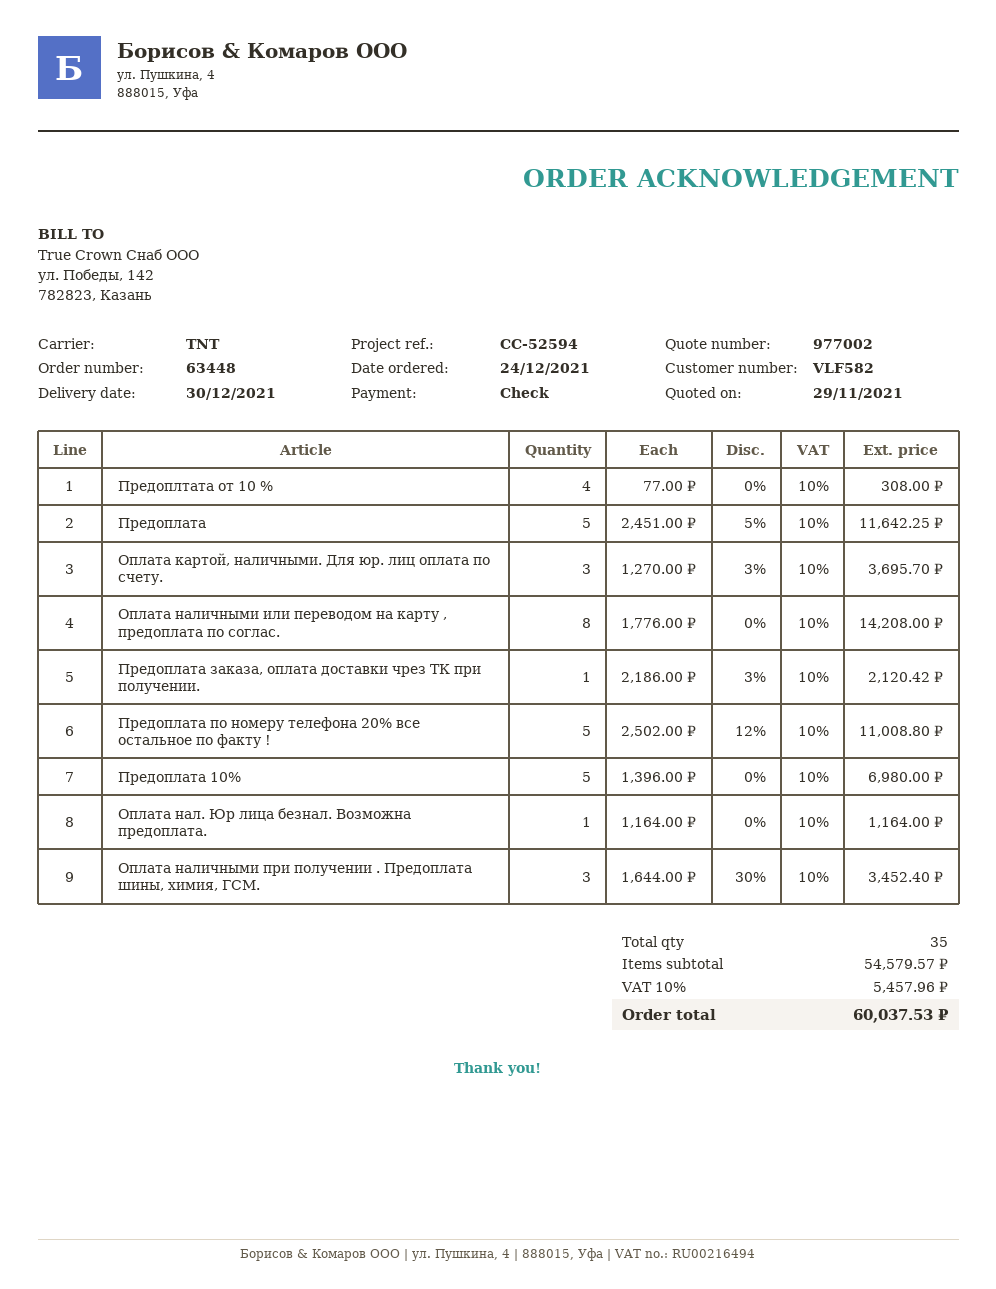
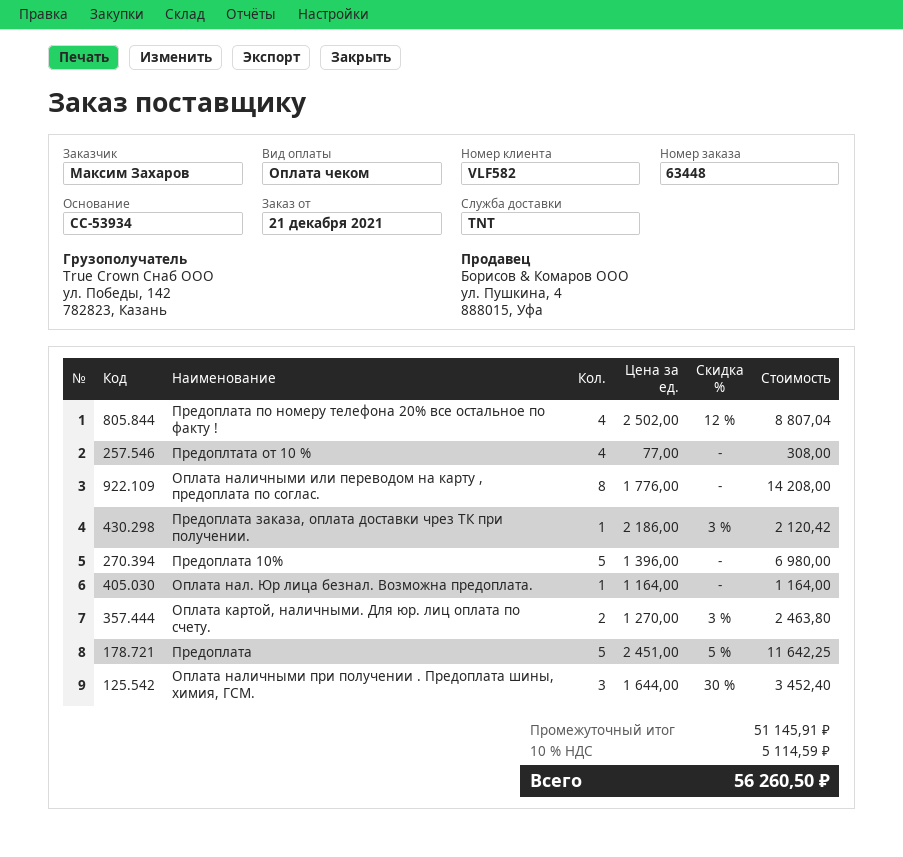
order date: 2021-12-24 -> 2021-12-21
reference: CC-52594 -> CC-53934
Оплата картой, наличными. Для юр. лиц оплата по счету.: 3 x 1270.00 - 3% = 3695.70 -> 2 x 1270.00 - 3% = 2463.80
Предоплата по номеру телефона 20% все остальное по факту !: 5 x 2502.00 - 12% = 11008.80 -> 4 x 2502.00 - 12% = 8807.04
subtotal: 54579.57 -> 51145.91
tax: 10% = 5457.96 -> 10% = 5114.59
total: 60037.53 -> 56260.50

